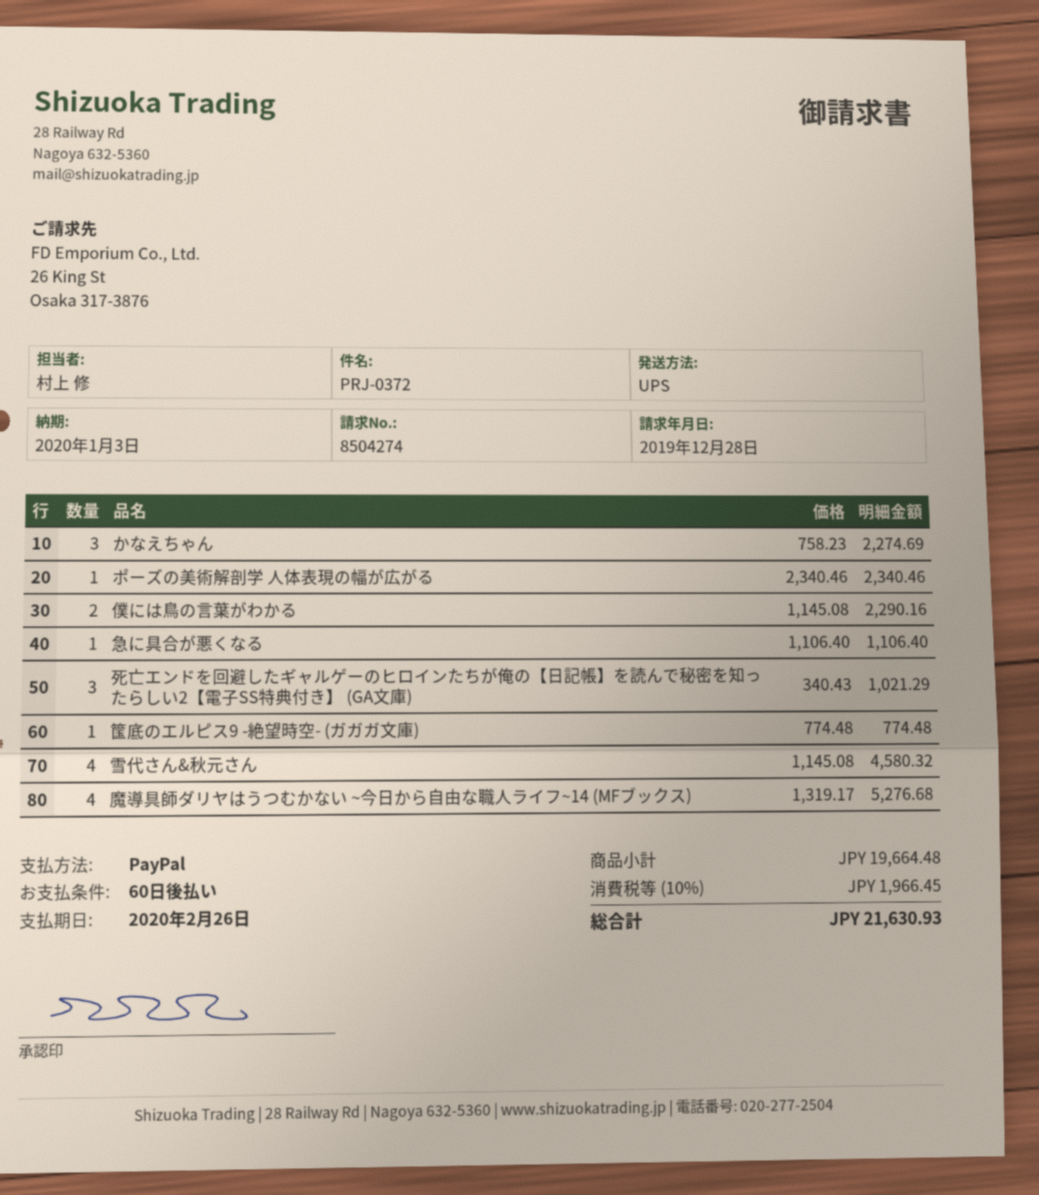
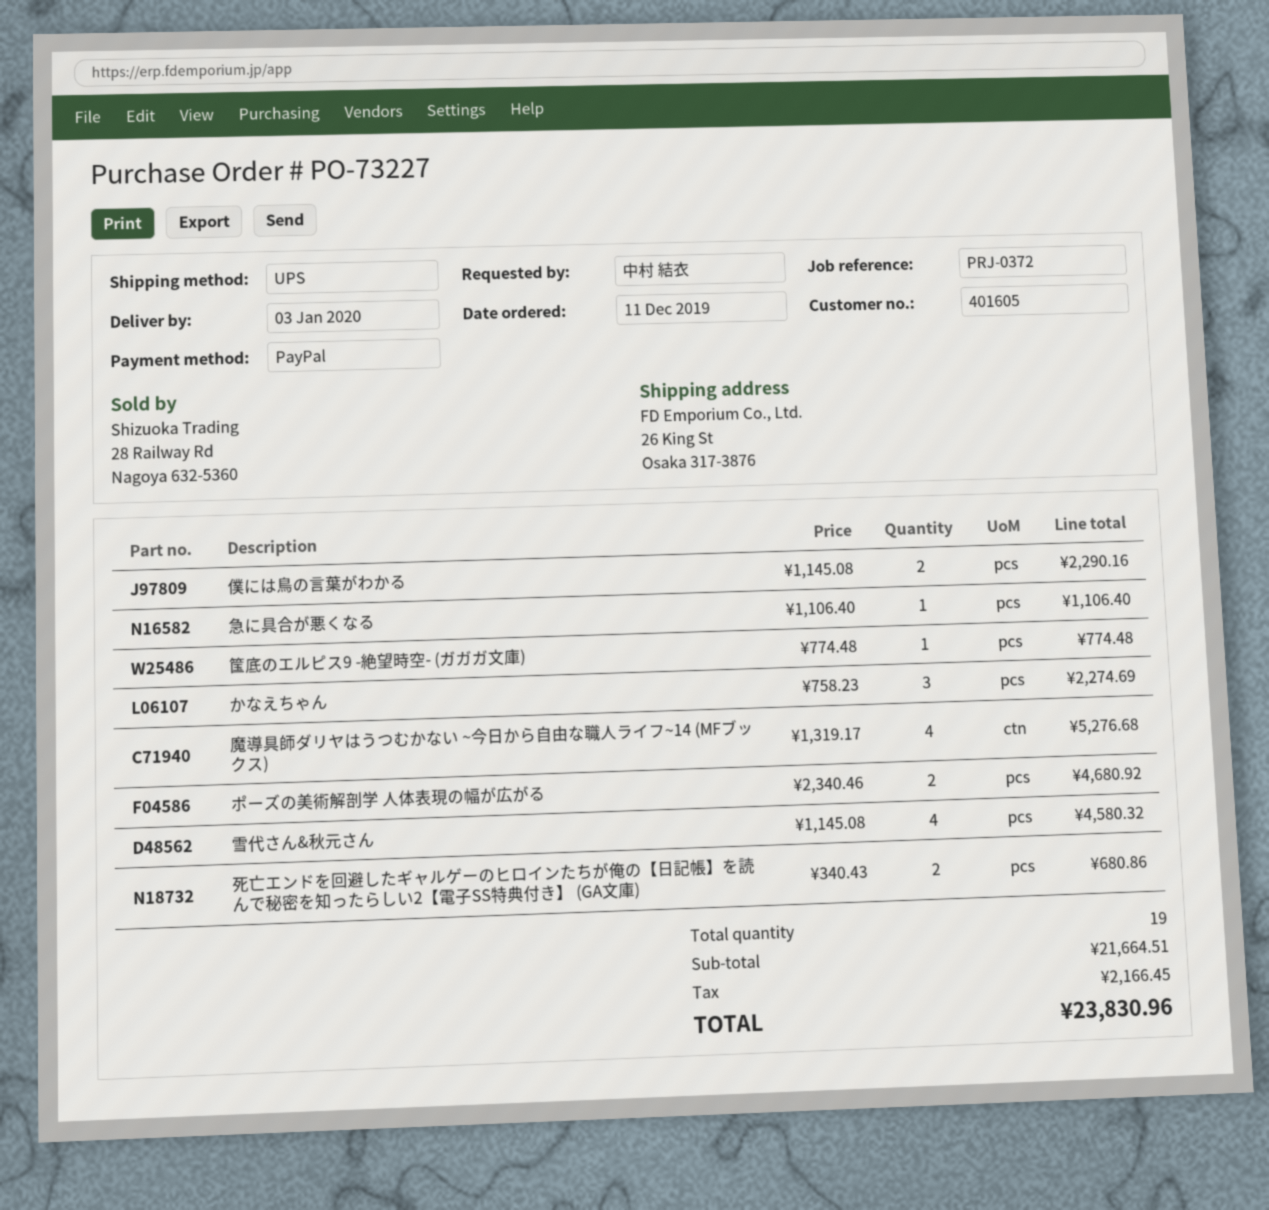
ポーズの美術解剖学 人体表現の幅が広がる: 1 x 2340.46 = 2340.46 -> 2 x 2340.46 = 4680.92
死亡エンドを回避したギャルゲーのヒロインたちが俺の【日記帳】を読んで秘密を知ったらしい2【電子SS特典付き】 (GA文庫): 3 x 340.43 = 1021.29 -> 2 x 340.43 = 680.86
subtotal: 19664.48 -> 21664.51
tax: 1966.45 -> 2166.45
total: 21630.93 -> 23830.96

